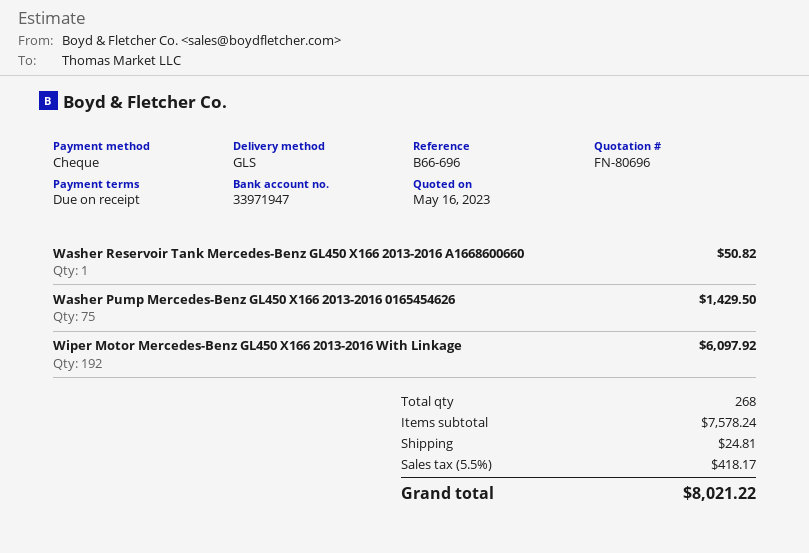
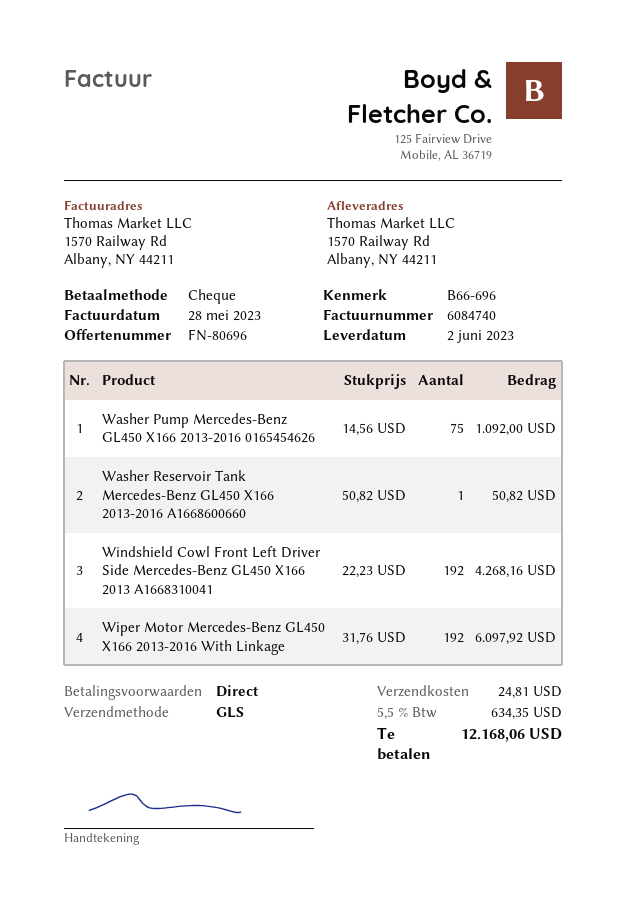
Washer Pump Mercedes-Benz GL450 X166 2013-2016 0165454626: 75 for 1429.50 -> 75 for 1092.00
Windshield Cowl Front Left Driver Side Mercedes-Benz GL450 X166 2013 A1668310041: none -> 192 for 4268.16
tax: 5.5% = 418.17 -> 5.5% = 634.35
total: 8021.22 -> 12168.06

